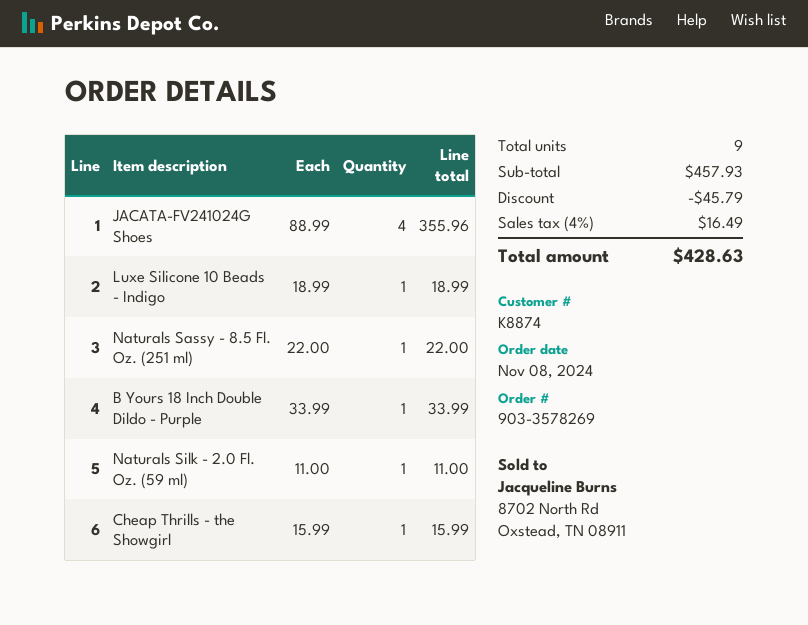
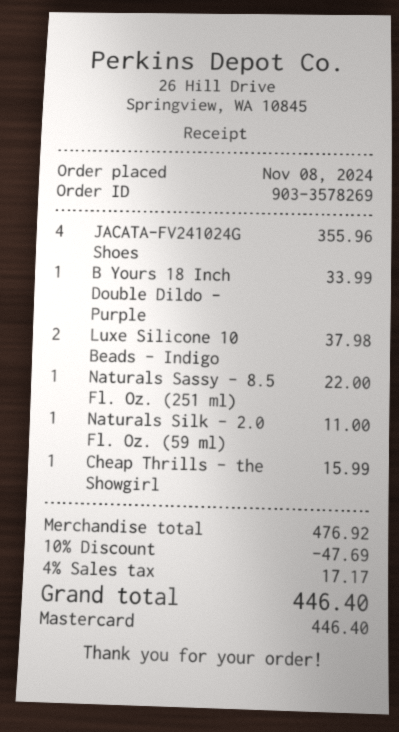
Luxe Silicone 10 Beads - Indigo: 1 for 18.99 -> 2 for 37.98
subtotal: 457.93 -> 476.92
discount: 45.79 -> 47.69
tax: 4% = 16.49 -> 4% = 17.17
total: 428.63 -> 446.40

